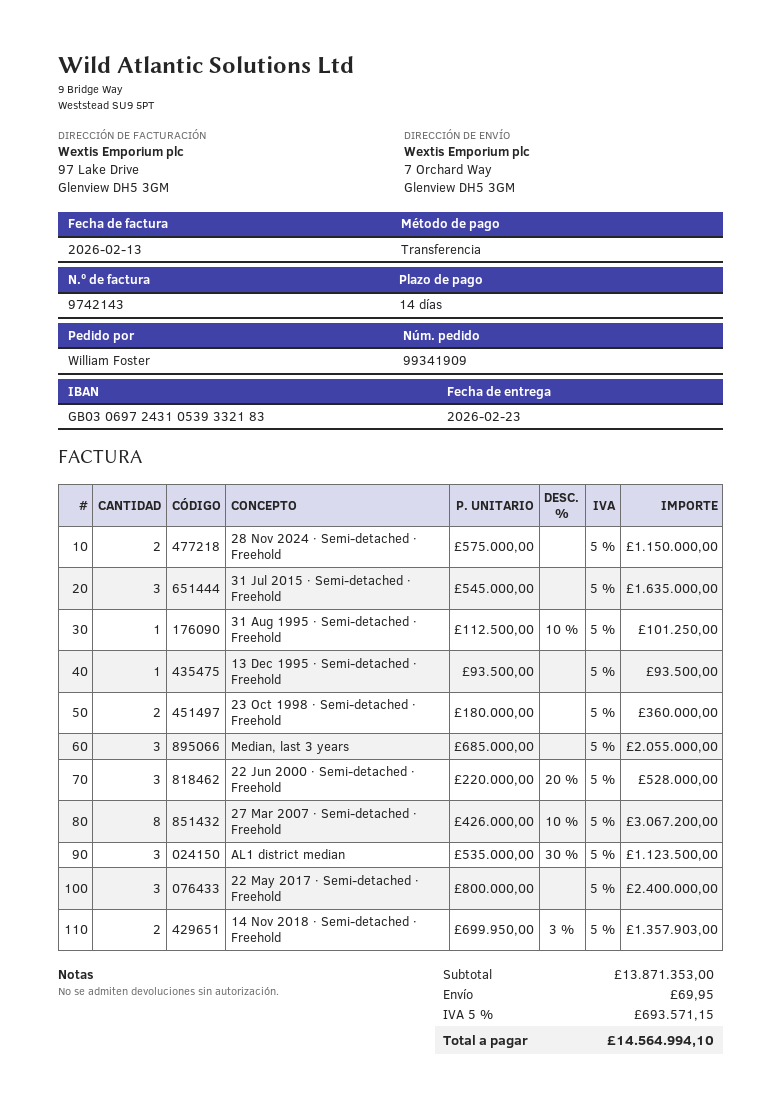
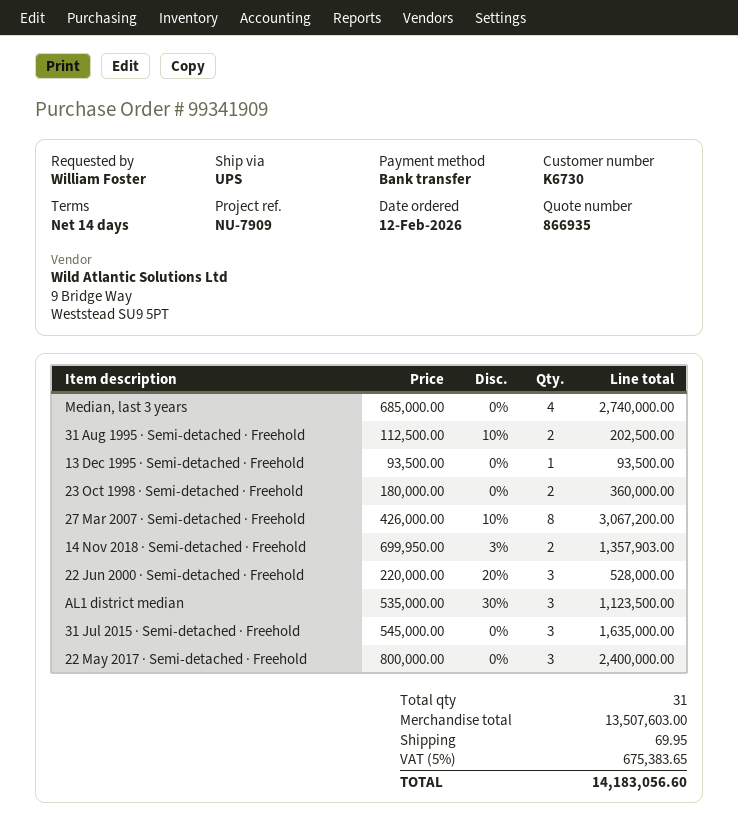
28 Nov 2024 · Semi-detached · Freehold: 2 x 575000.00 = 1150000.00 -> none
31 Aug 1995 · Semi-detached · Freehold: 1 x 112500.00 - 10% = 101250.00 -> 2 x 112500.00 - 10% = 202500.00
Median, last 3 years: 3 x 685000.00 = 2055000.00 -> 4 x 685000.00 = 2740000.00
subtotal: 13871353.00 -> 13507603.00
tax: 5% = 693571.15 -> 5% = 675383.65
total: 14564994.10 -> 14183056.60

